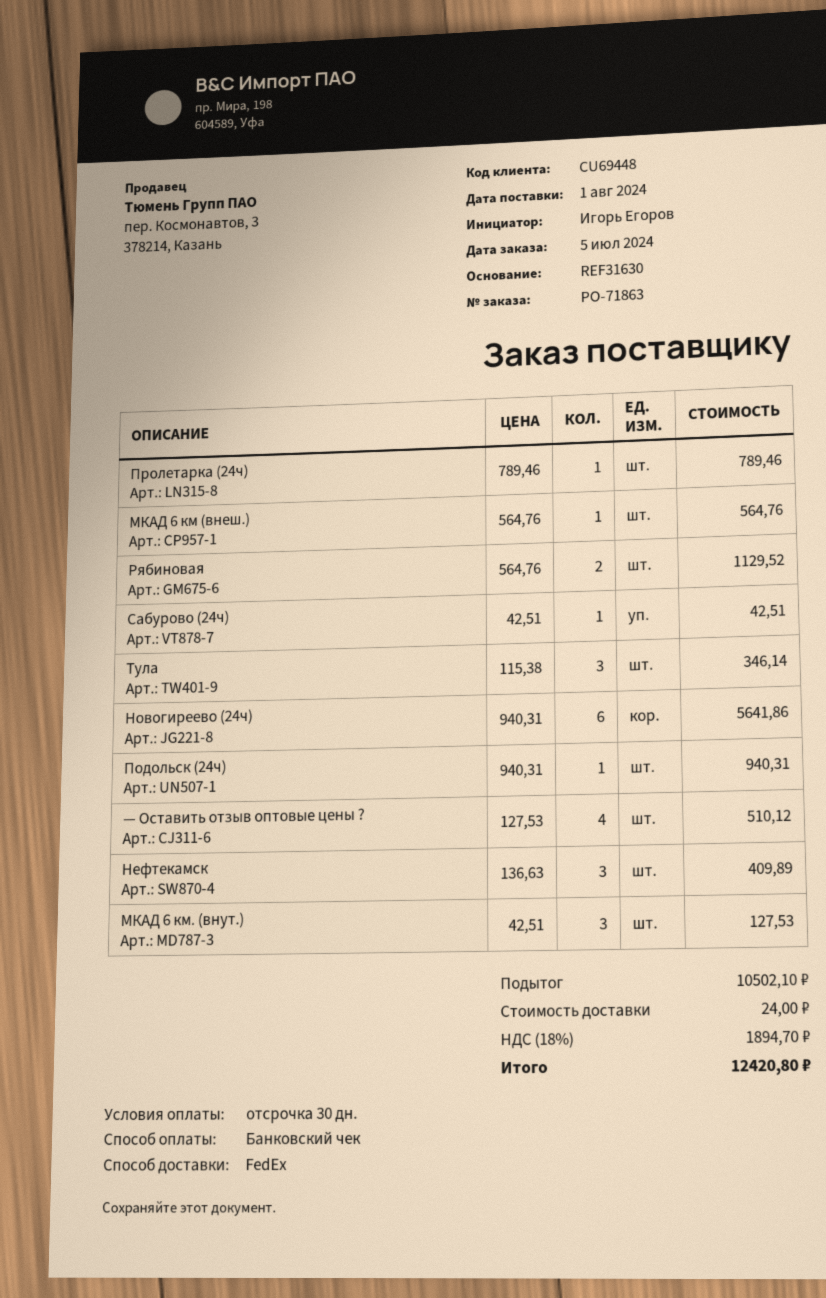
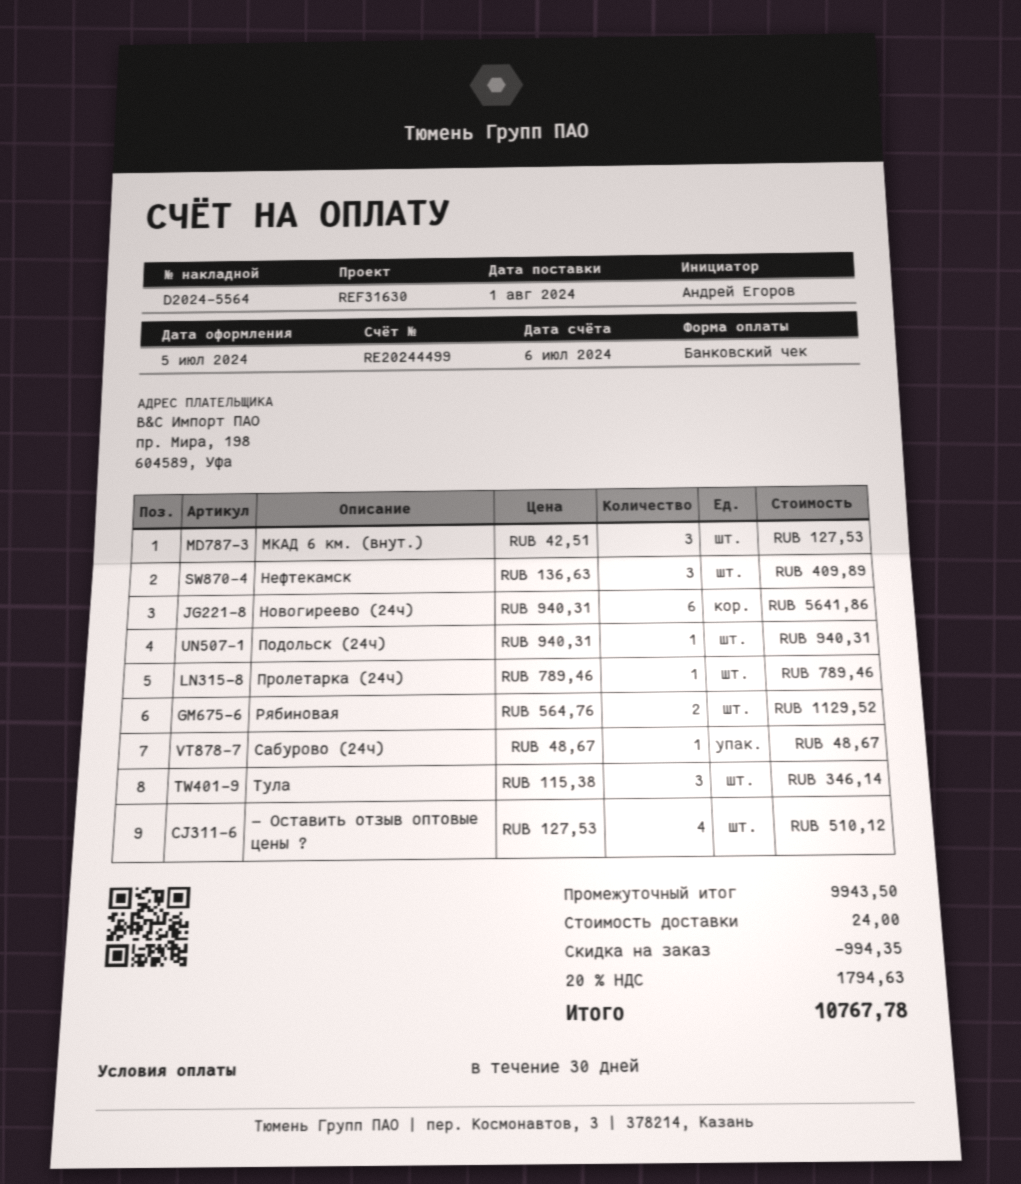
ordered by: Игорь Егоров -> Андрей Егоров
МКАД 6 км (внеш.): 1 x 564.76 = 564.76 -> none
Сабурово (24ч): 1 x 42.51 = 42.51 -> 1 x 48.67 = 48.67
subtotal: 10502.10 -> 9943.50
discount: none -> 994.35
tax: 18% = 1894.70 -> 20% = 1794.63
total: 12420.80 -> 10767.78

